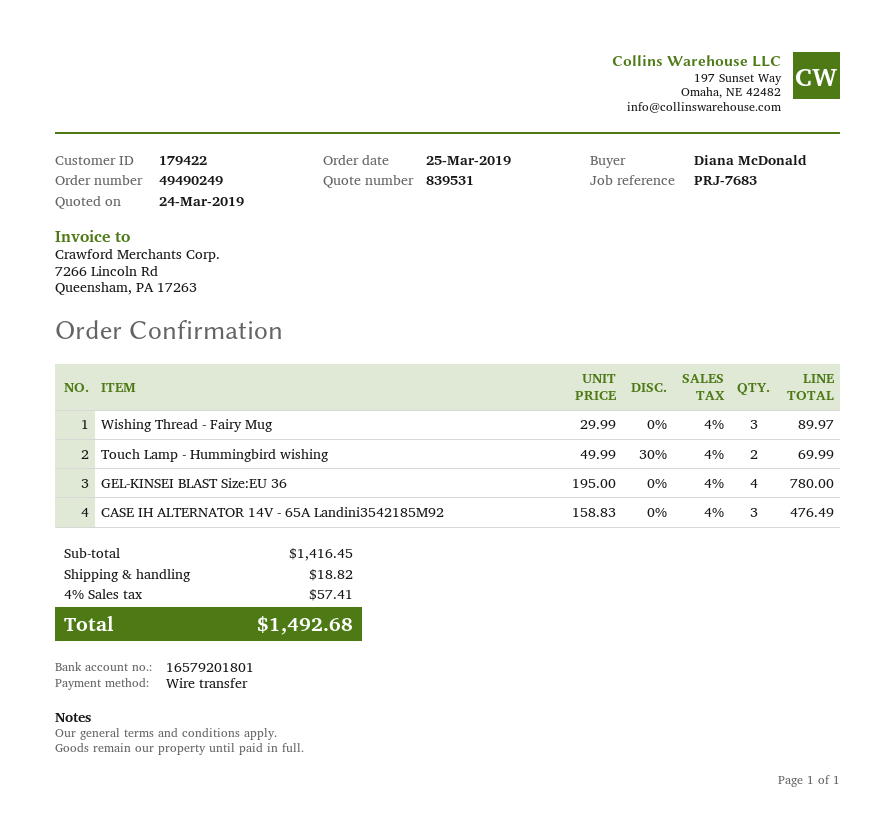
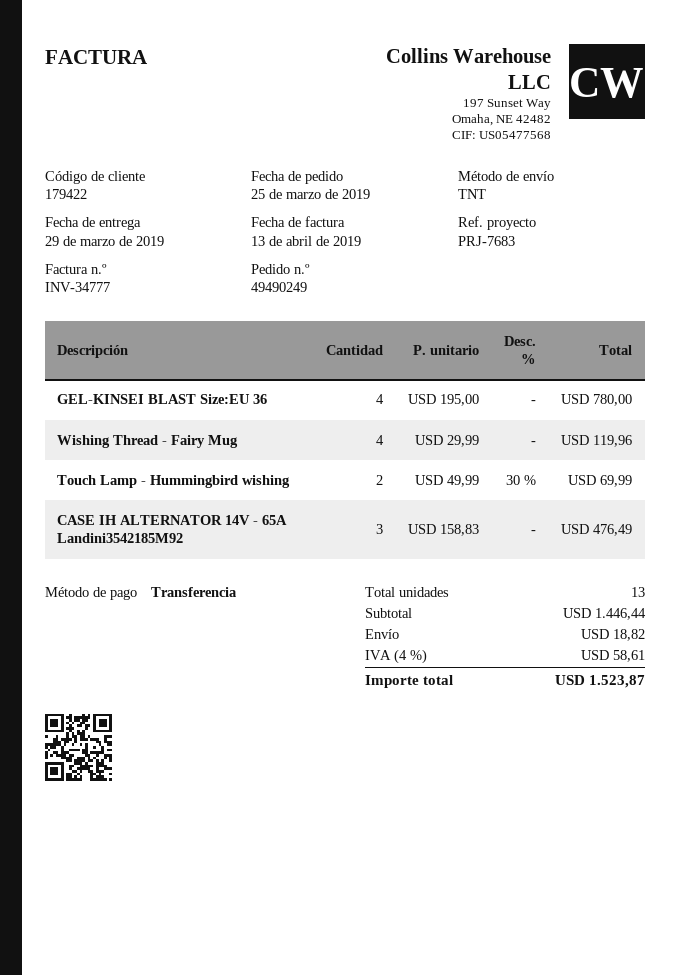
Wishing Thread - Fairy Mug: 3 x 29.99 = 89.97 -> 4 x 29.99 = 119.96
subtotal: 1416.45 -> 1446.44
tax: 4% = 57.41 -> 4% = 58.61
total: 1492.68 -> 1523.87

